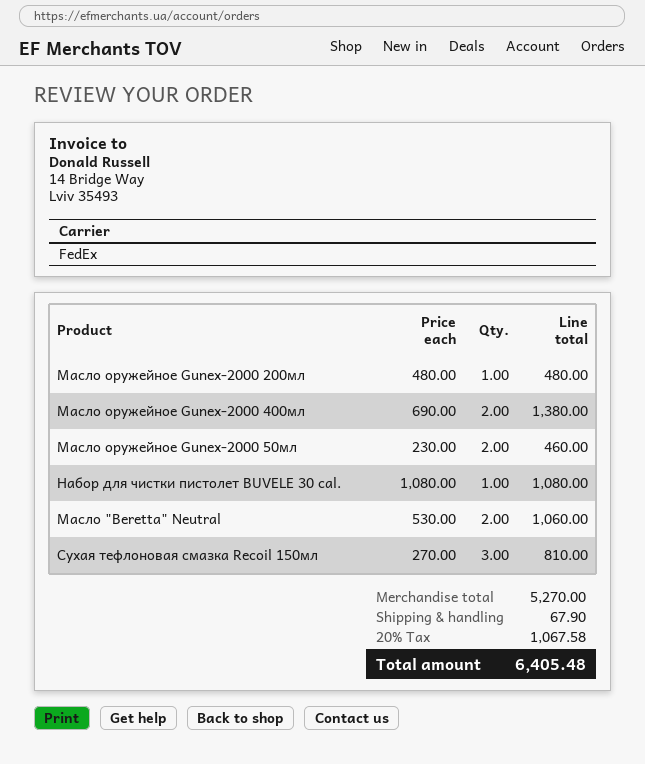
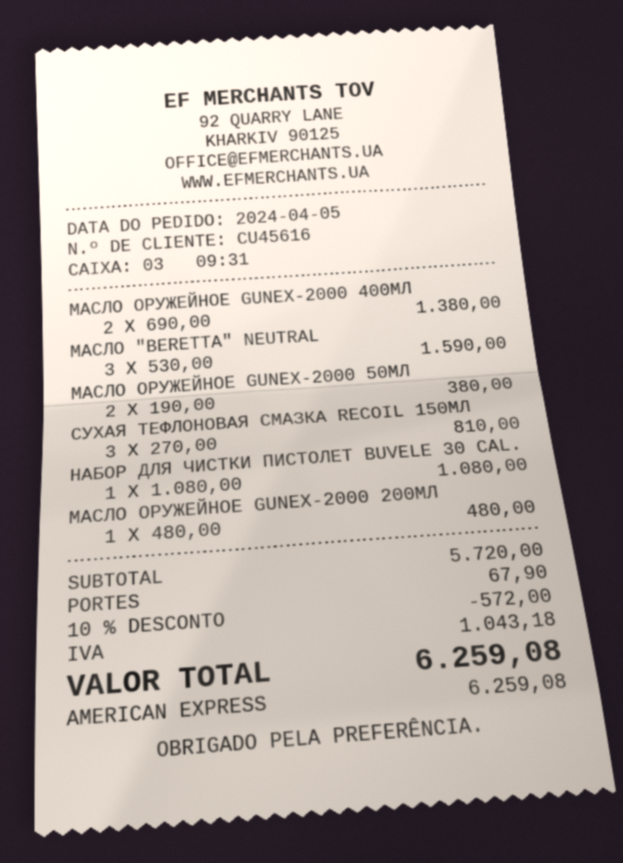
Масло оружейное Gunex-2000 50мл: 2 x 230.00 = 460.00 -> 2 x 190.00 = 380.00
Масло "Beretta" Neutral: 2 x 530.00 = 1060.00 -> 3 x 530.00 = 1590.00
subtotal: 5270.00 -> 5720.00
discount: none -> 10% = 572.00
tax: 1067.58 -> 1043.18
total: 6405.48 -> 6259.08

